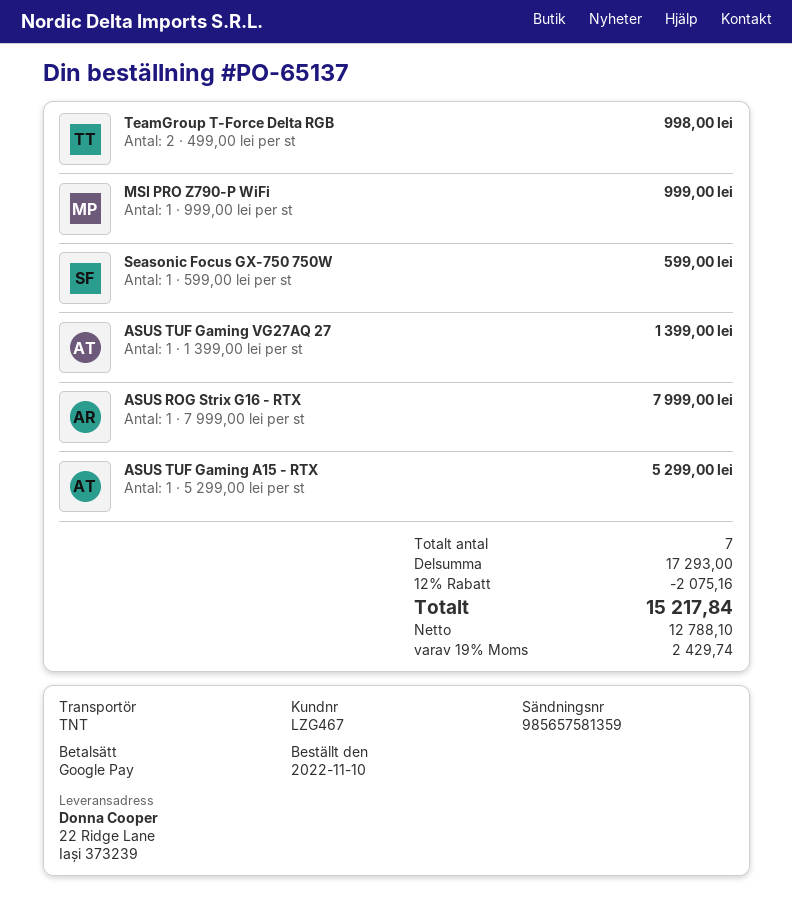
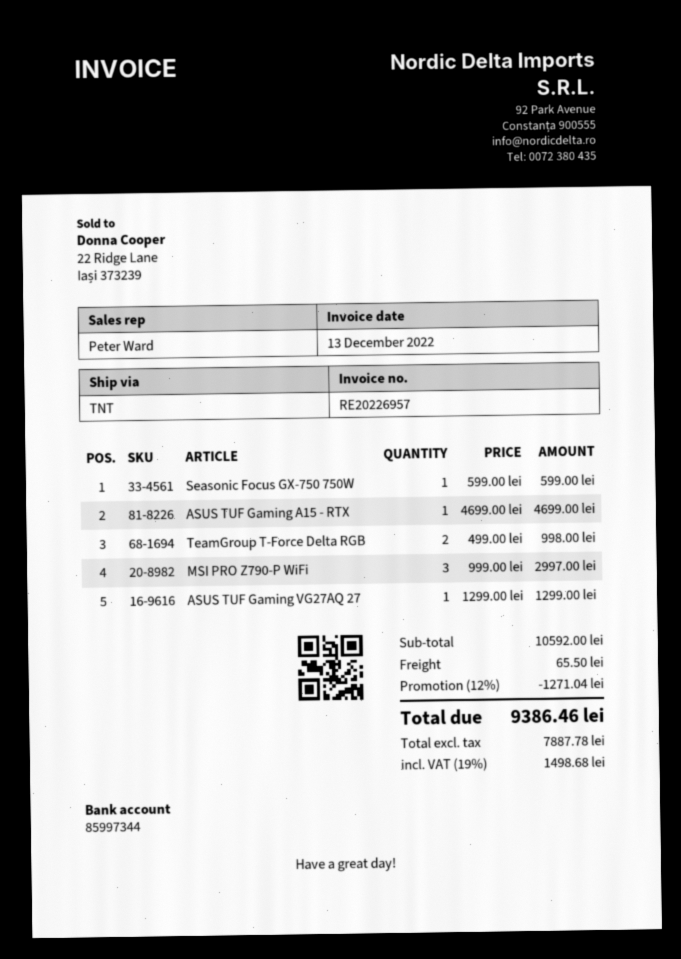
MSI PRO Z790-P WiFi: 1 x 999.00 = 999.00 -> 3 x 999.00 = 2997.00
ASUS TUF Gaming VG27AQ 27: 1 x 1399.00 = 1399.00 -> 1 x 1299.00 = 1299.00
ASUS ROG Strix G16 - RTX: 1 x 7999.00 = 7999.00 -> none
ASUS TUF Gaming A15 - RTX: 1 x 5299.00 = 5299.00 -> 1 x 4699.00 = 4699.00
subtotal: 17293.00 -> 10592.00
discount: 12% = 2075.16 -> 12% = 1271.04
shipping: none -> 65.50
net: 12788.10 -> 7887.78
tax: 19% = 2429.74 -> 19% = 1498.68
total: 15217.84 -> 9386.46

